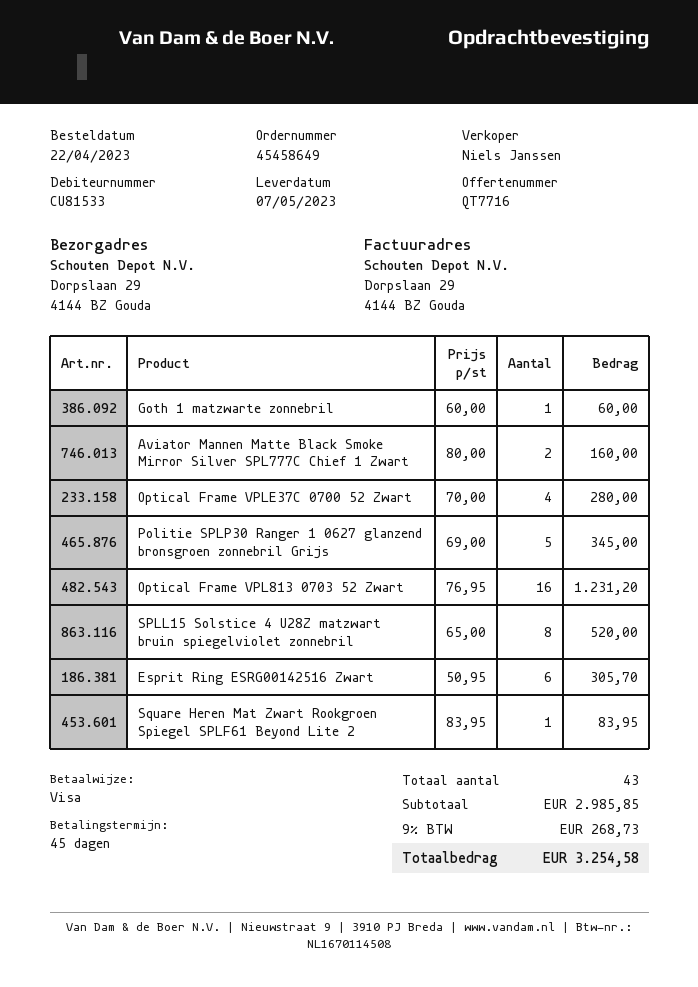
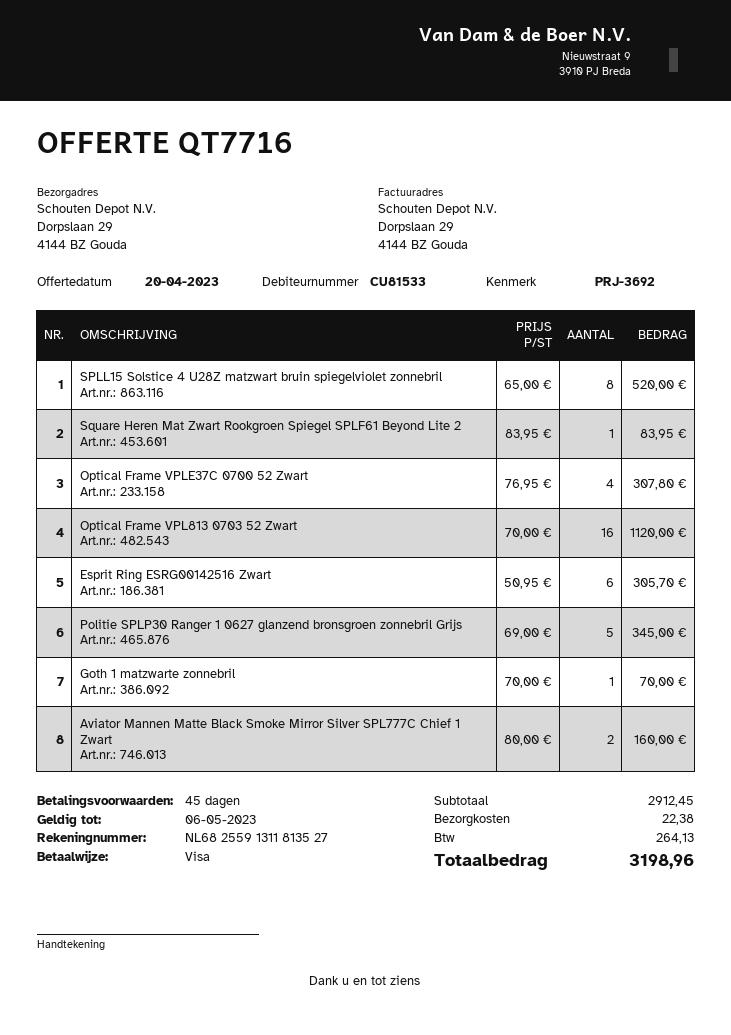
Goth 1 matzwarte zonnebril: 1 x 60.00 = 60.00 -> 1 x 70.00 = 70.00
Optical Frame VPLE37C 0700 52 Zwart: 4 x 70.00 = 280.00 -> 4 x 76.95 = 307.80
Optical Frame VPL813 0703 52 Zwart: 16 x 76.95 = 1231.20 -> 16 x 70.00 = 1120.00
subtotal: 2985.85 -> 2912.45
shipping: none -> 22.38
tax: 268.73 -> 264.13
total: 3254.58 -> 3198.96

